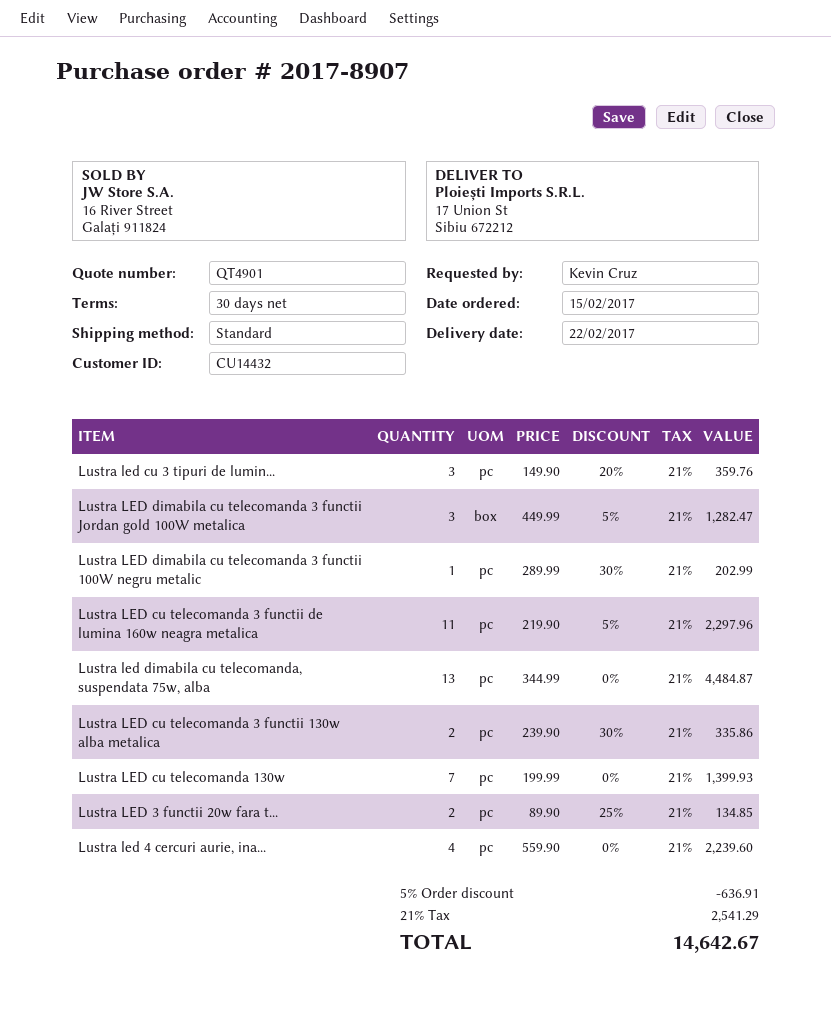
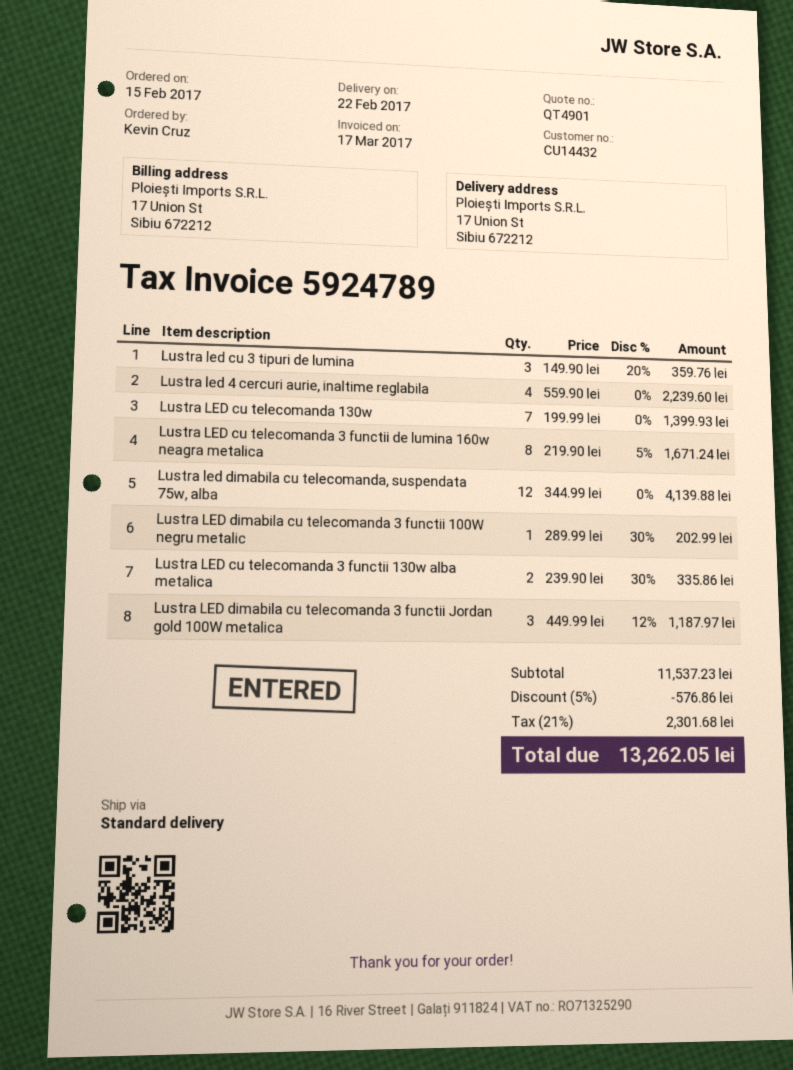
Lustra LED dimabila cu telecomanda 3 functii Jordan gold 100W metalica: 3 x 449.99 - 5% = 1282.47 -> 3 x 449.99 - 12% = 1187.97
Lustra LED cu telecomanda 3 functii de lumina 160w neagra metalica: 11 x 219.90 - 5% = 2297.96 -> 8 x 219.90 - 5% = 1671.24
Lustra led dimabila cu telecomanda, suspendata 75w, alba: 13 x 344.99 = 4484.87 -> 12 x 344.99 = 4139.88
Lustra LED 3 functii 20w fara t...: 2 x 89.90 - 25% = 134.85 -> none
discount: 5% = 636.91 -> 5% = 576.86
tax: 21% = 2541.29 -> 21% = 2301.68
total: 14642.67 -> 13262.05

